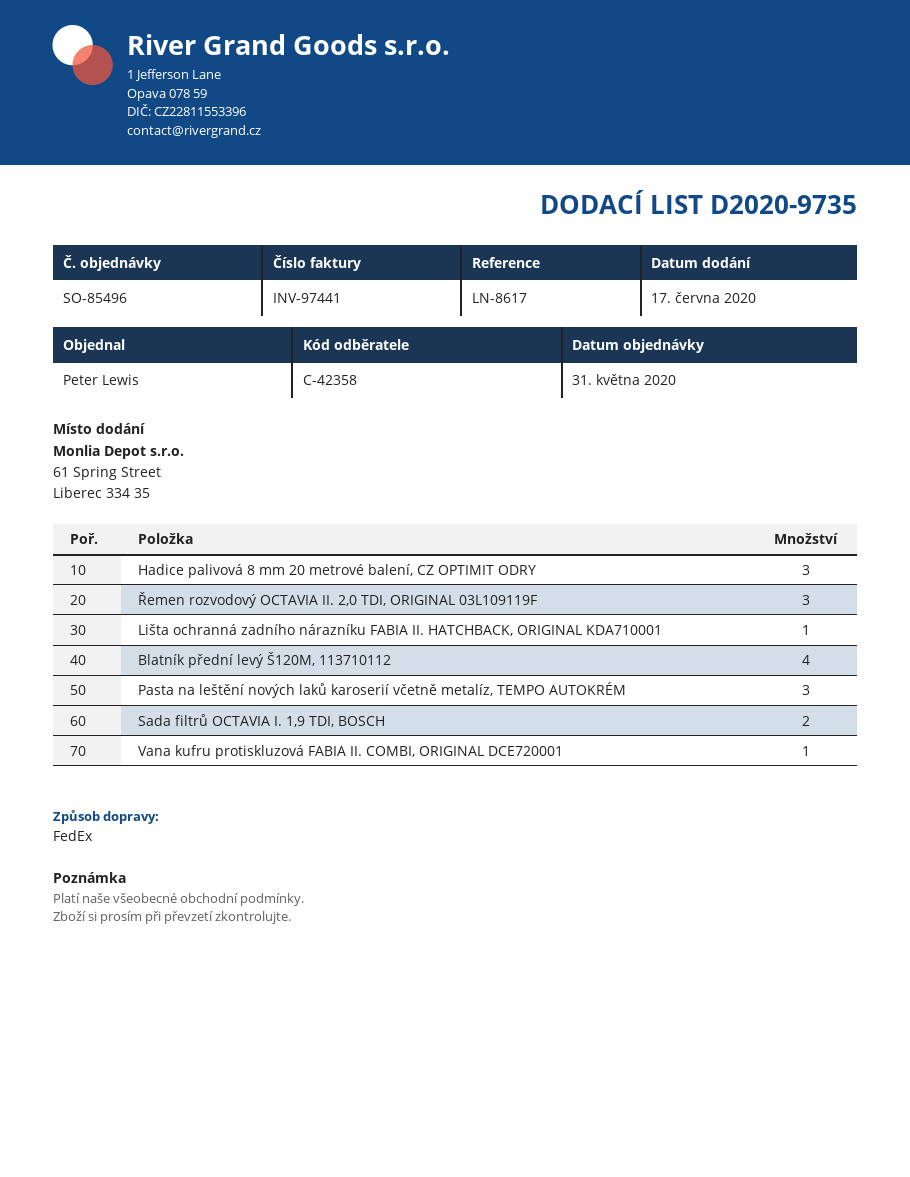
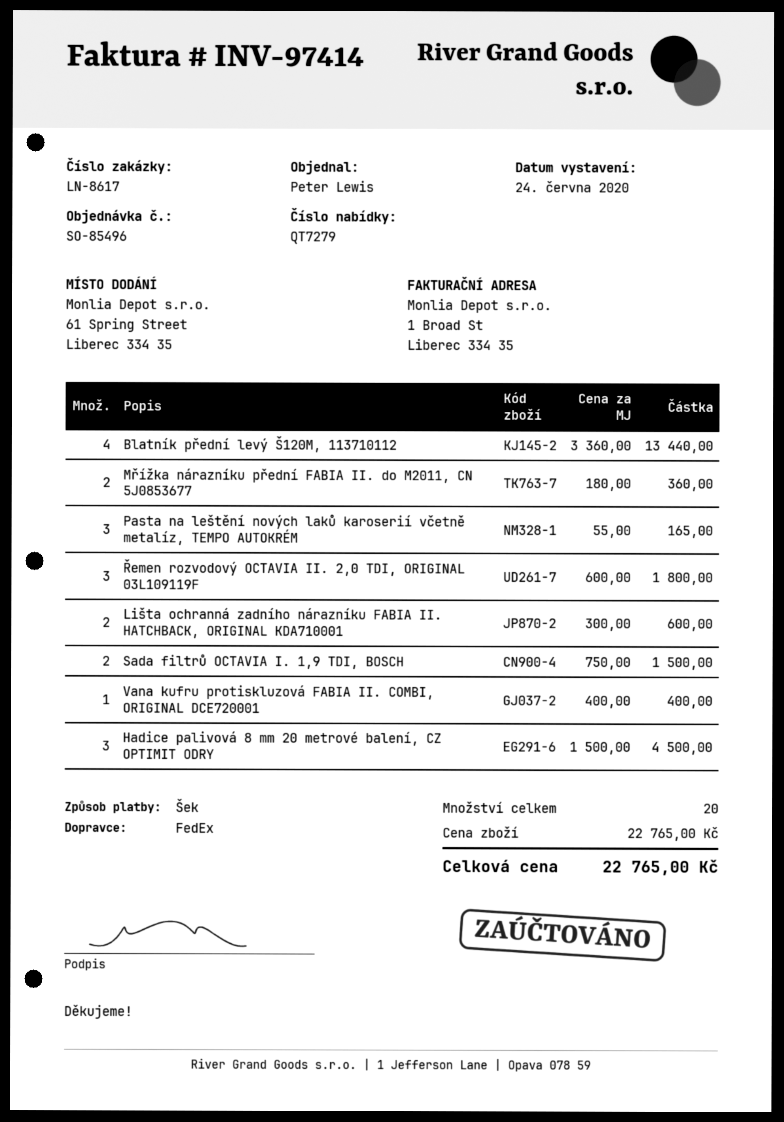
invoice number: INV-97441 -> INV-97414
Lišta ochranná zadního nárazníku FABIA II. HATCHBACK, ORIGINAL KDA710001: 1 -> 2
Mřížka nárazníku přední FABIA II. do M2011, CN 5J0853677: none -> 2

